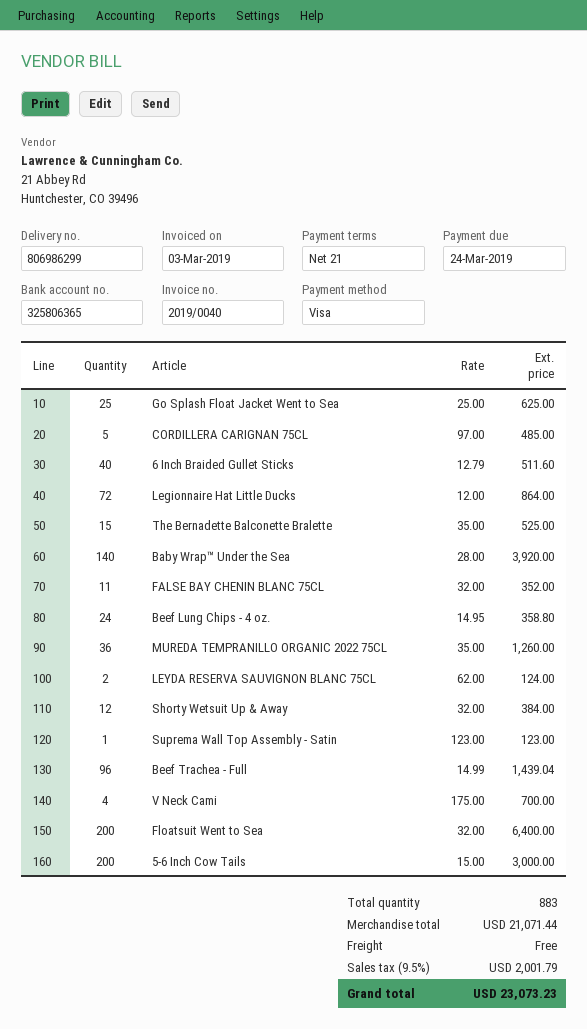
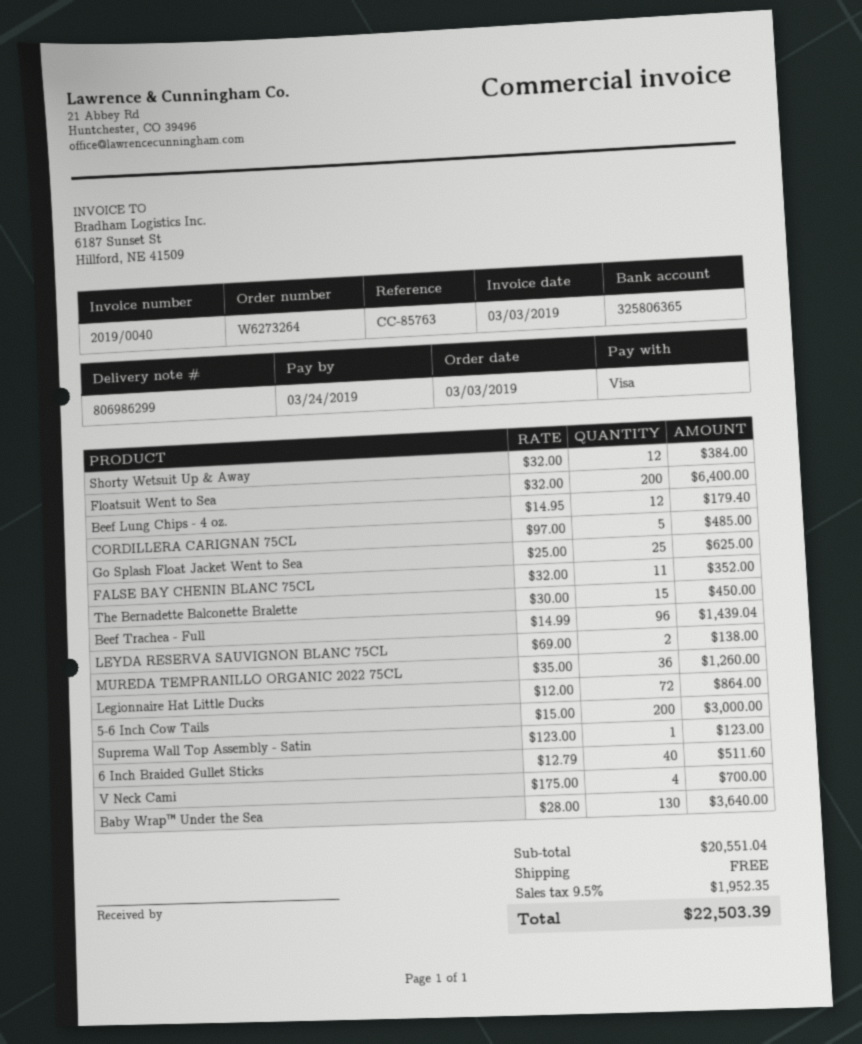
The Bernadette Balconette Bralette: 15 x 35.00 = 525.00 -> 15 x 30.00 = 450.00
Baby Wrap™ Under the Sea: 140 x 28.00 = 3920.00 -> 130 x 28.00 = 3640.00
Beef Lung Chips - 4 oz.: 24 x 14.95 = 358.80 -> 12 x 14.95 = 179.40
LEYDA RESERVA SAUVIGNON BLANC 75CL: 2 x 62.00 = 124.00 -> 2 x 69.00 = 138.00
subtotal: 21071.44 -> 20551.04
tax: 9.5% = 2001.79 -> 9.5% = 1952.35
total: 23073.23 -> 22503.39

